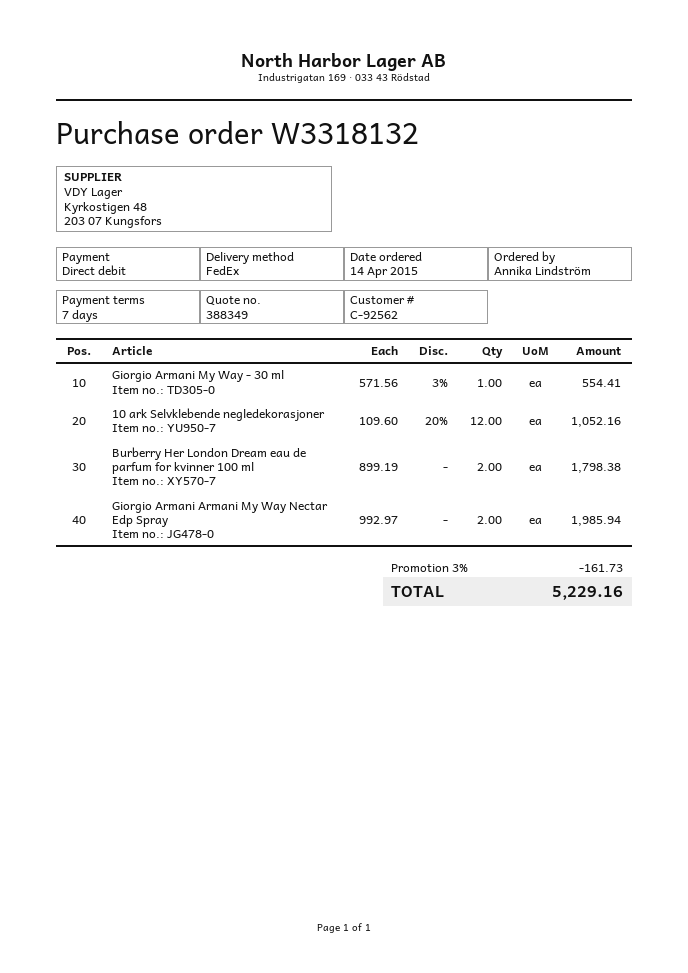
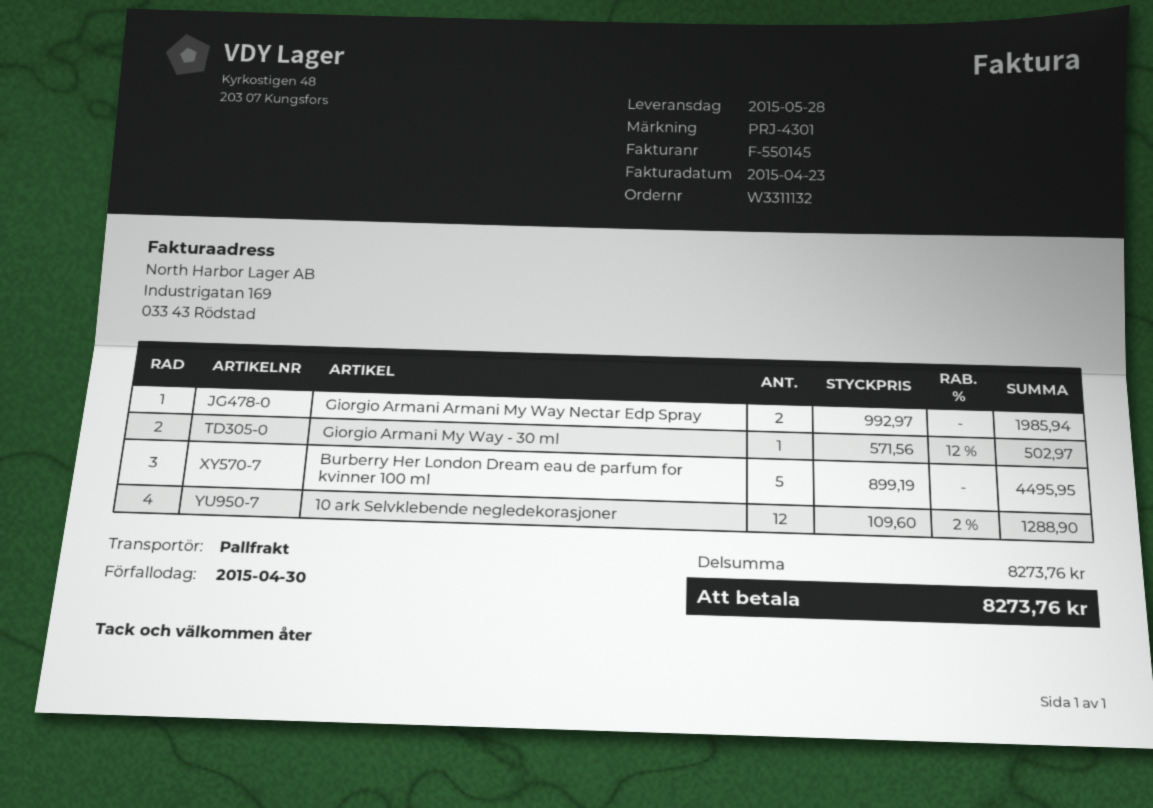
order number: W3318132 -> W3311132
shipping method: FedEx -> pallet freight
Giorgio Armani My Way - 30 ml: 1 x 571.56 - 3% = 554.41 -> 1 x 571.56 - 12% = 502.97
10 ark Selvklebende negledekorasjoner: 12 x 109.60 - 20% = 1052.16 -> 12 x 109.60 - 2% = 1288.90
Burberry Her London Dream eau de parfum for kvinner 100 ml: 2 x 899.19 = 1798.38 -> 5 x 899.19 = 4495.95
discount: 3% = 161.73 -> none
total: 5229.16 -> 8273.76

